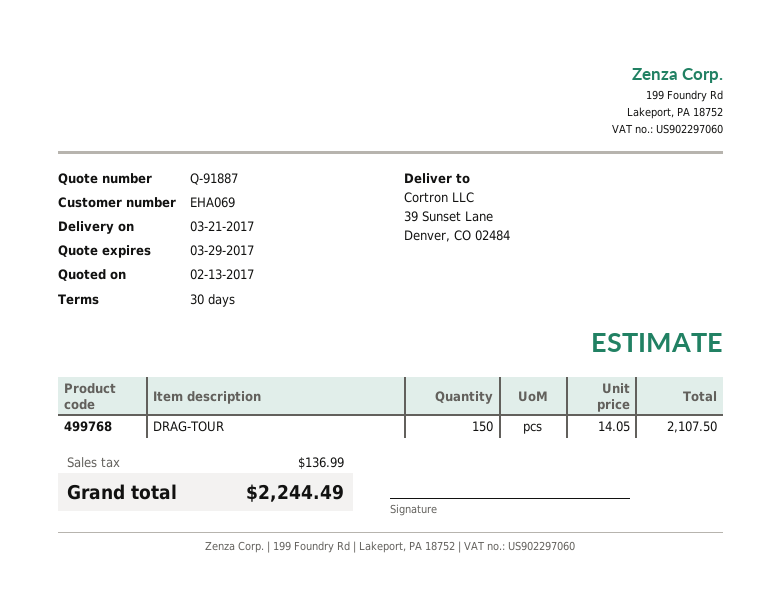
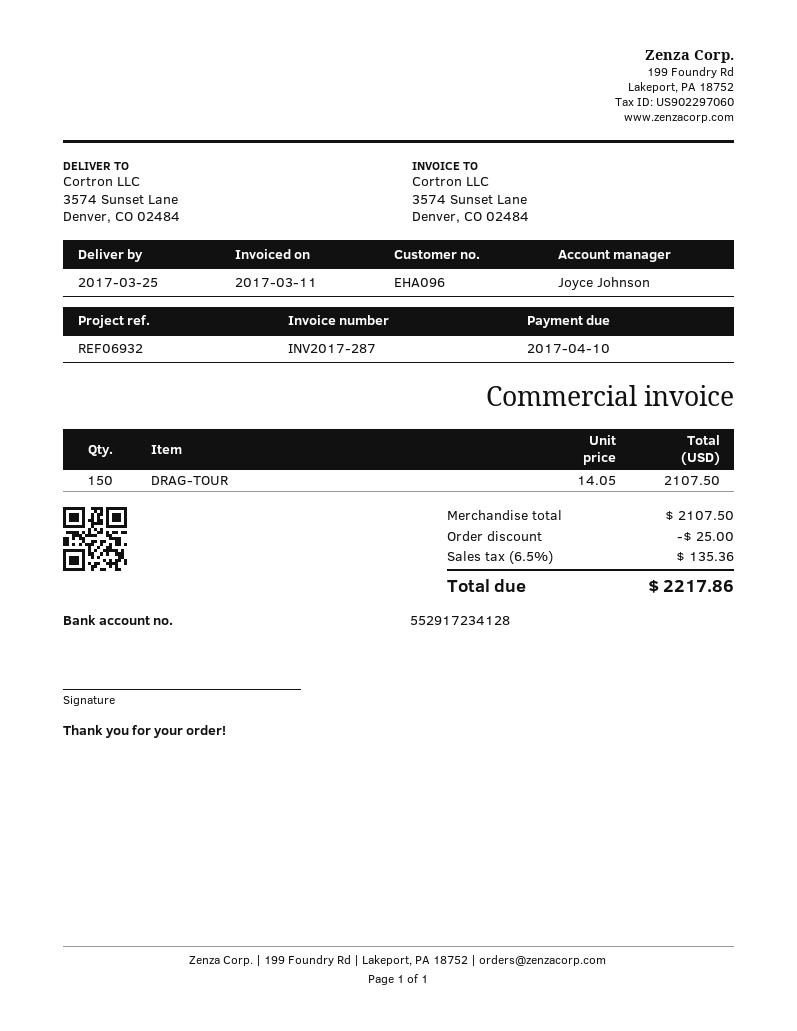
delivery date: 2017-03-21 -> 2017-03-25
customer number: EHA069 -> EHA096
ship to: 39 Sunset Lane, Denver, CO 02484 -> 3574 Sunset Lane, Denver, CO 02484
discount: none -> 25.00
tax: 136.99 -> 135.36
total: 2244.49 -> 2217.86

